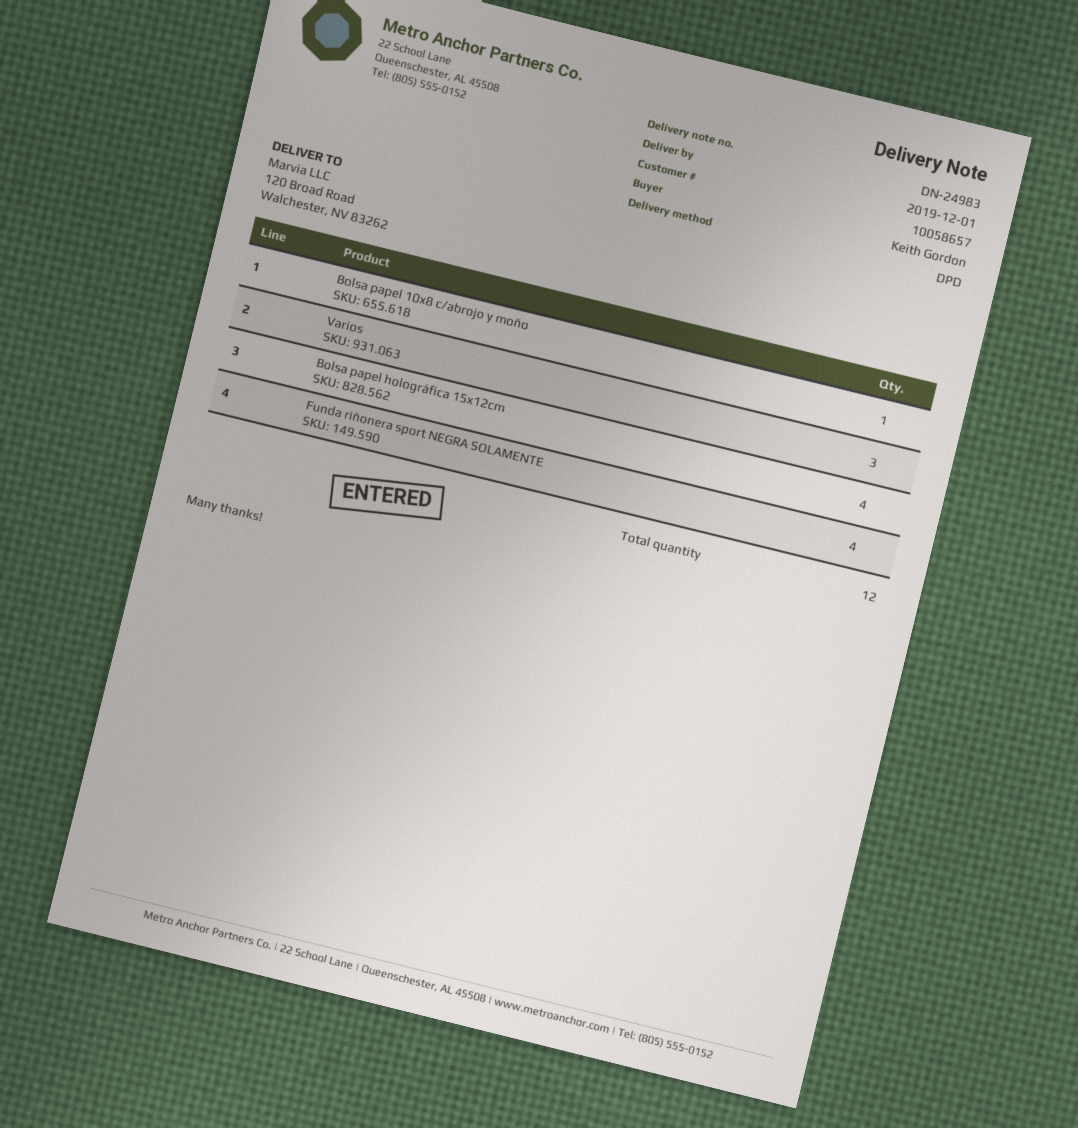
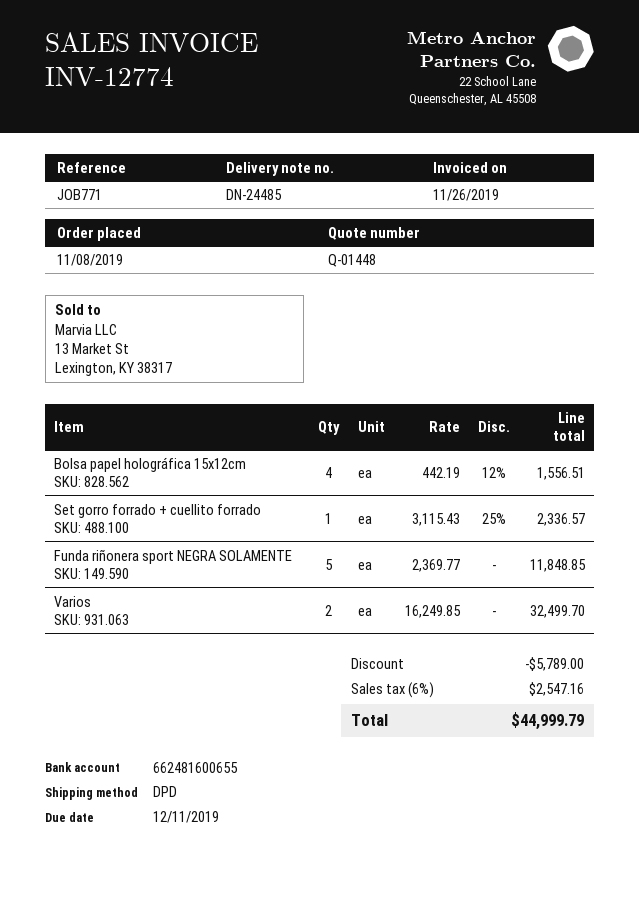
delivery note number: DN-24983 -> DN-24485
Bolsa papel 10x8 c/abrojo y moño: 1 -> none
Varios: 3 -> 2
Funda riñonera sport NEGRA SOLAMENTE: 4 -> 5
Set gorro forrado + cuellito forrado: none -> 1

